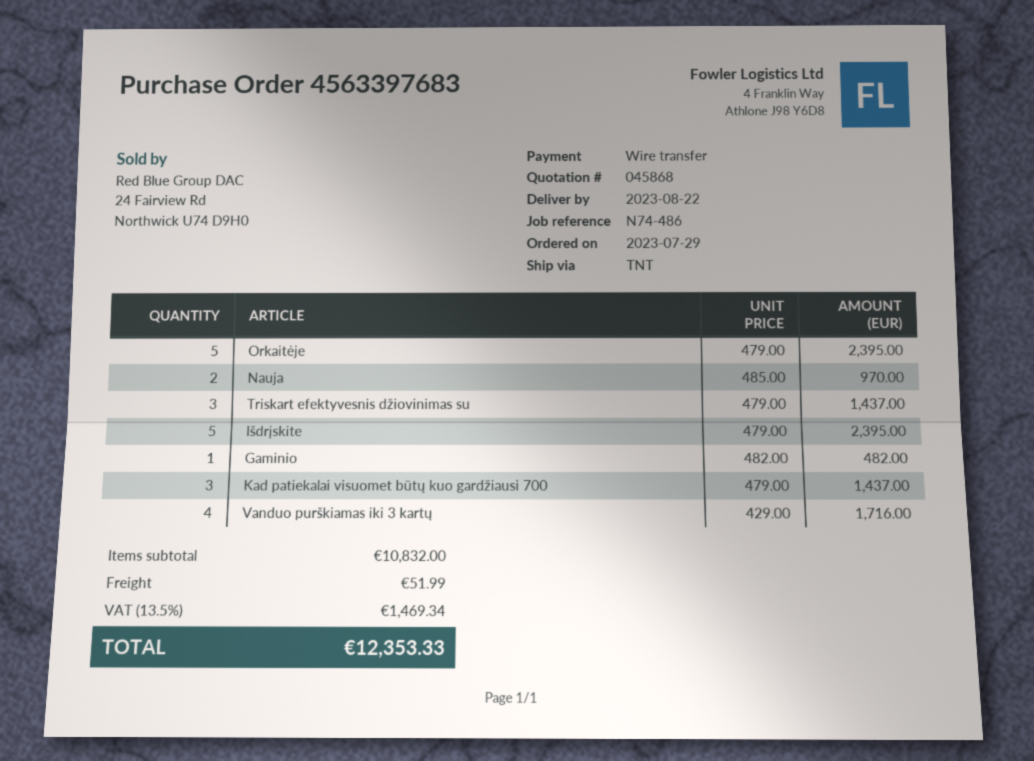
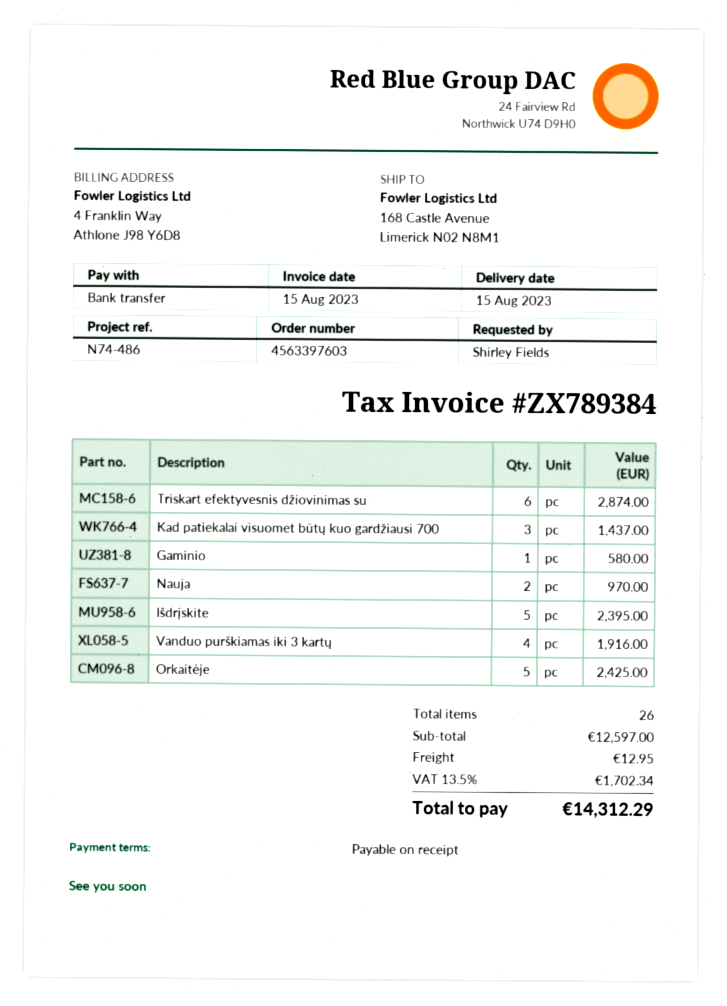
order number: 4563397683 -> 4563397603
delivery date: 2023-08-22 -> 2023-08-15
Orkaitėje: 5 for 2395.00 -> 5 for 2425.00
Triskart efektyvesnis džiovinimas su: 3 for 1437.00 -> 6 for 2874.00
Gaminio: 1 for 482.00 -> 1 for 580.00
Vanduo purškiamas iki 3 kartų: 4 for 1716.00 -> 4 for 1916.00
subtotal: 10832.00 -> 12597.00
shipping: 51.99 -> 12.95
tax: 13.5% = 1469.34 -> 13.5% = 1702.34
total: 12353.33 -> 14312.29

